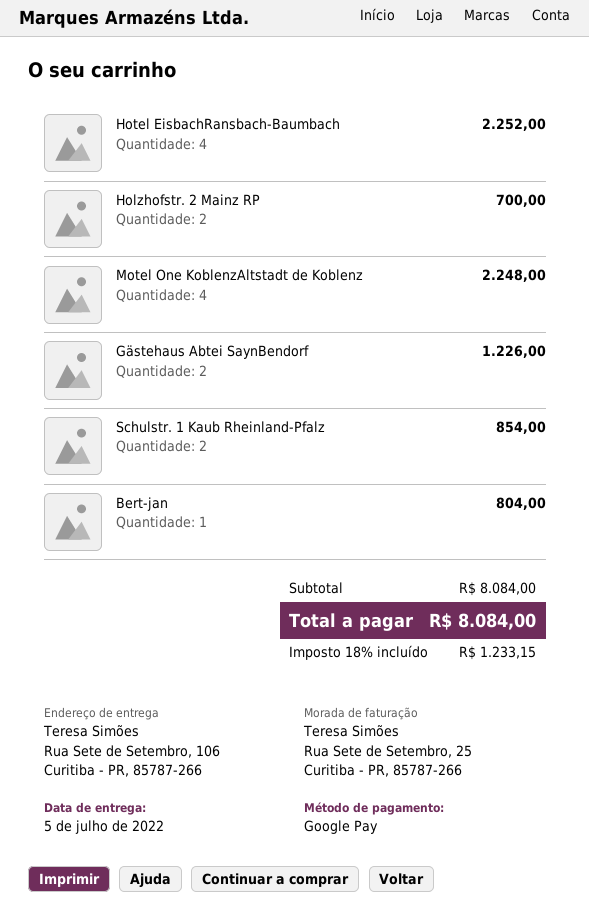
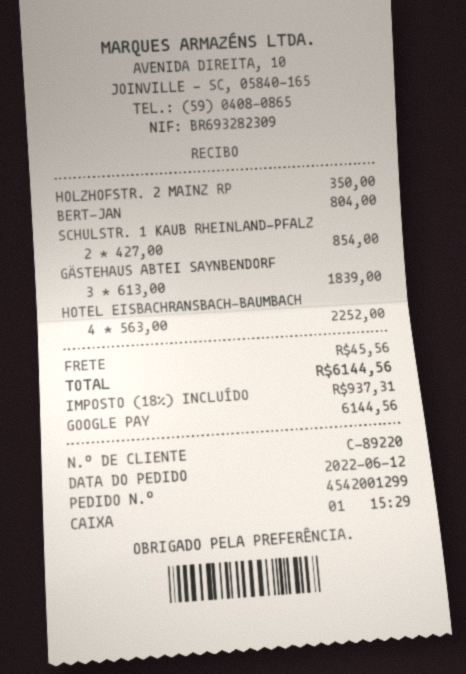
Holzhofstr. 2 Mainz RP: 2 for 700.00 -> 1 for 350.00
Motel One KoblenzAltstadt de Koblenz: 4 for 2248.00 -> none
Gästehaus Abtei SaynBendorf: 2 for 1226.00 -> 3 for 1839.00
shipping: none -> 45.56
tax: 18% = 1233.15 -> 18% = 937.31
total: 8084.00 -> 6144.56

